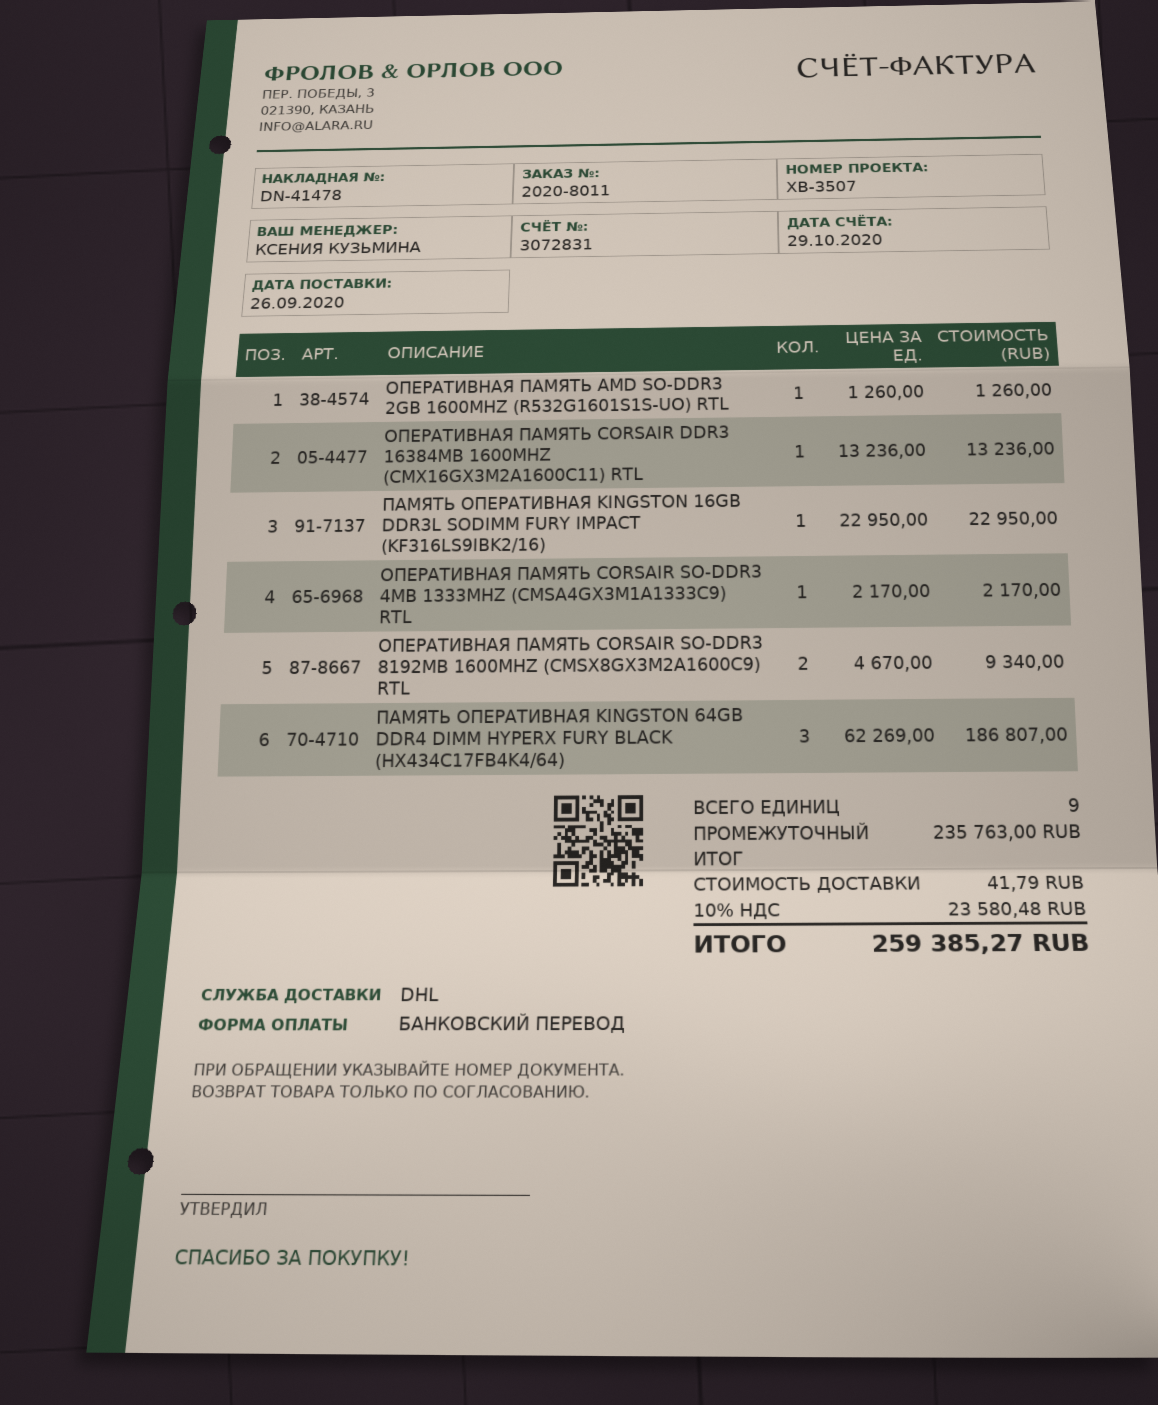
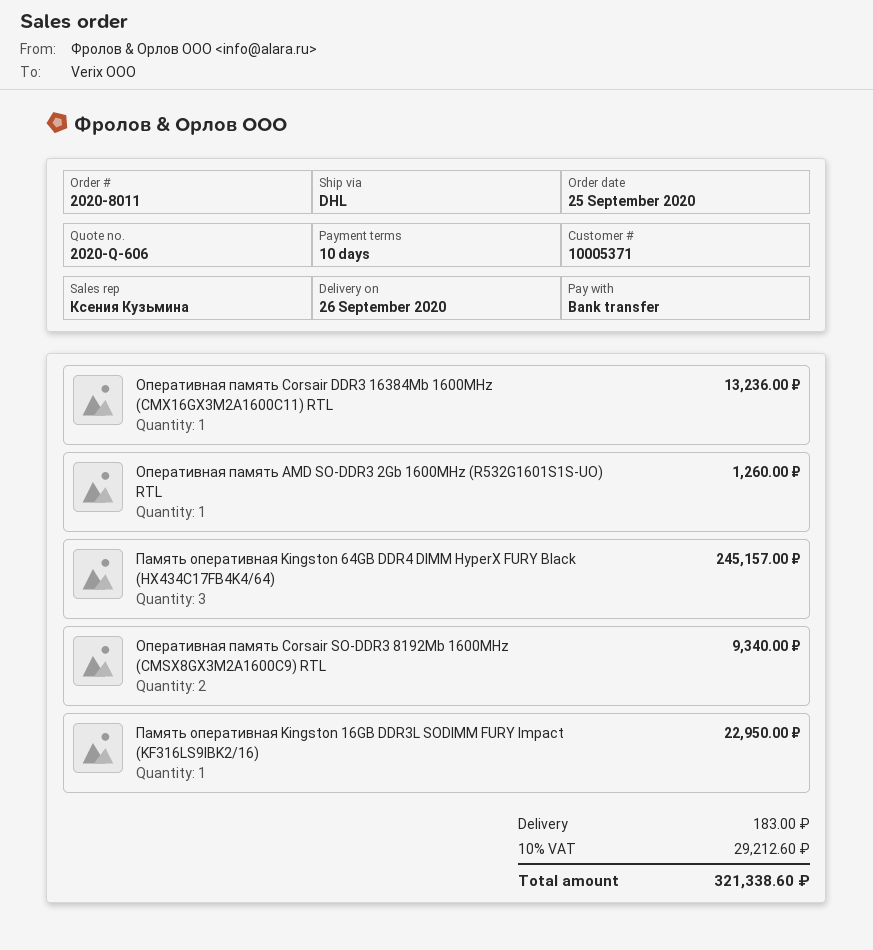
ОПЕРАТИВНАЯ ПАМЯТЬ CORSAIR SO-DDR3 4MB 1333MHZ (CMSA4GX3M1A1333C9) RTL: 1 for 2170.00 -> none
ПАМЯТЬ ОПЕРАТИВНАЯ KINGSTON 64GB DDR4 DIMM HYPERX FURY BLACK (HX434C17FB4K4/64): 3 for 186807.00 -> 3 for 245157.00
shipping: 41.79 -> 183.00
tax: 10% = 23580.48 -> 10% = 29212.60
total: 259385.27 -> 321338.60

